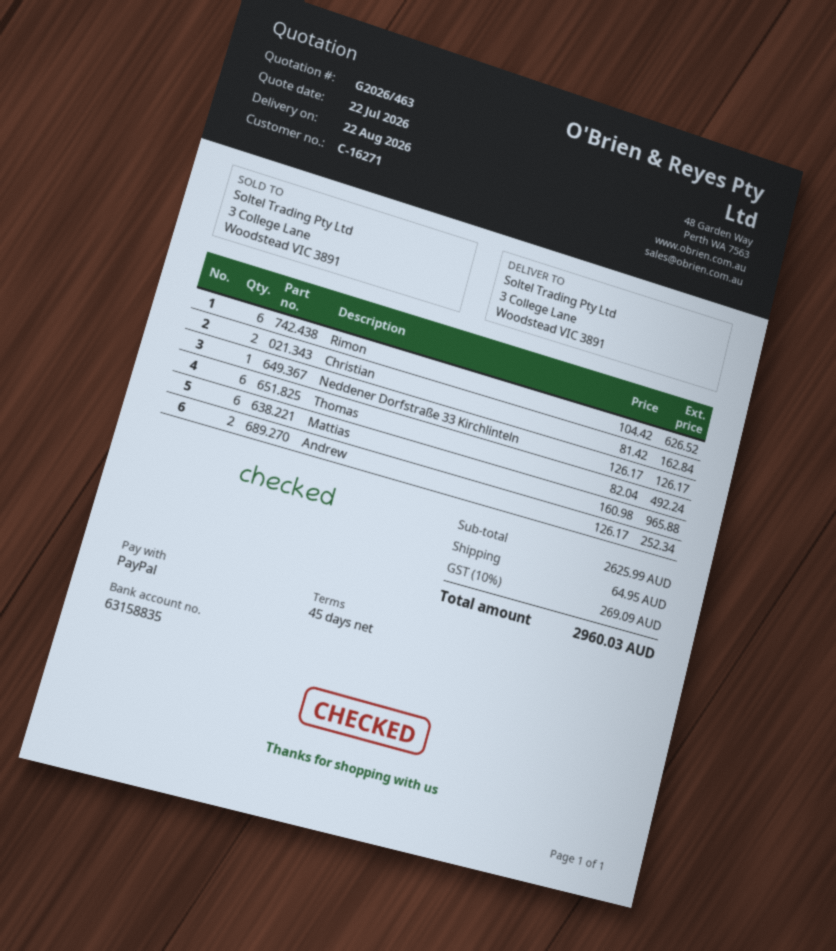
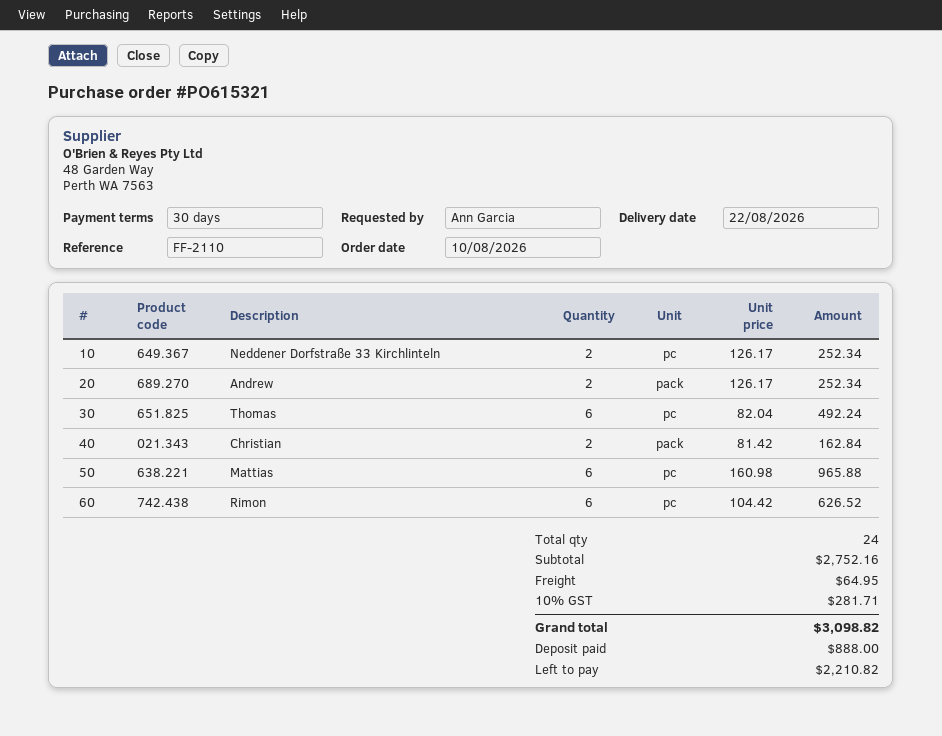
payment terms: 45 days -> 30 days
Neddener Dorfstraße 33 Kirchlinteln: 1 x 126.17 = 126.17 -> 2 x 126.17 = 252.34
subtotal: 2625.99 -> 2752.16
tax: 10% = 269.09 -> 10% = 281.71
total: 2960.03 -> 3098.82

